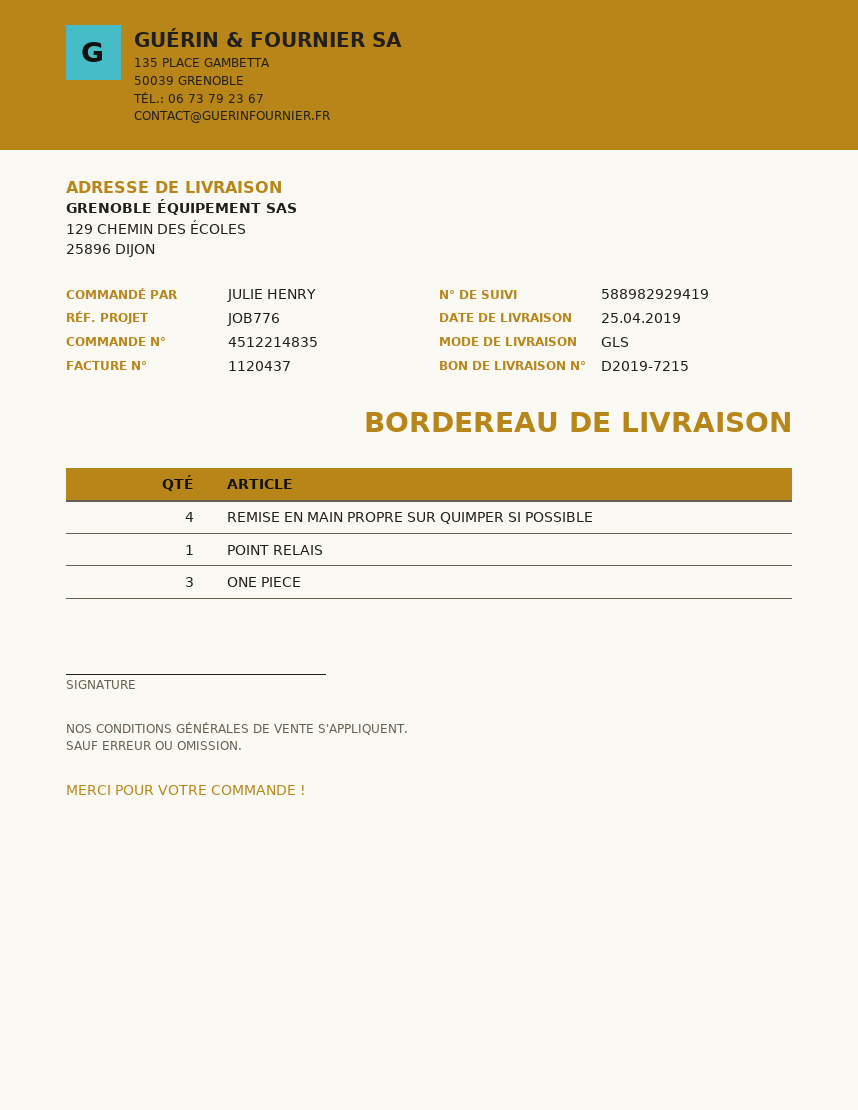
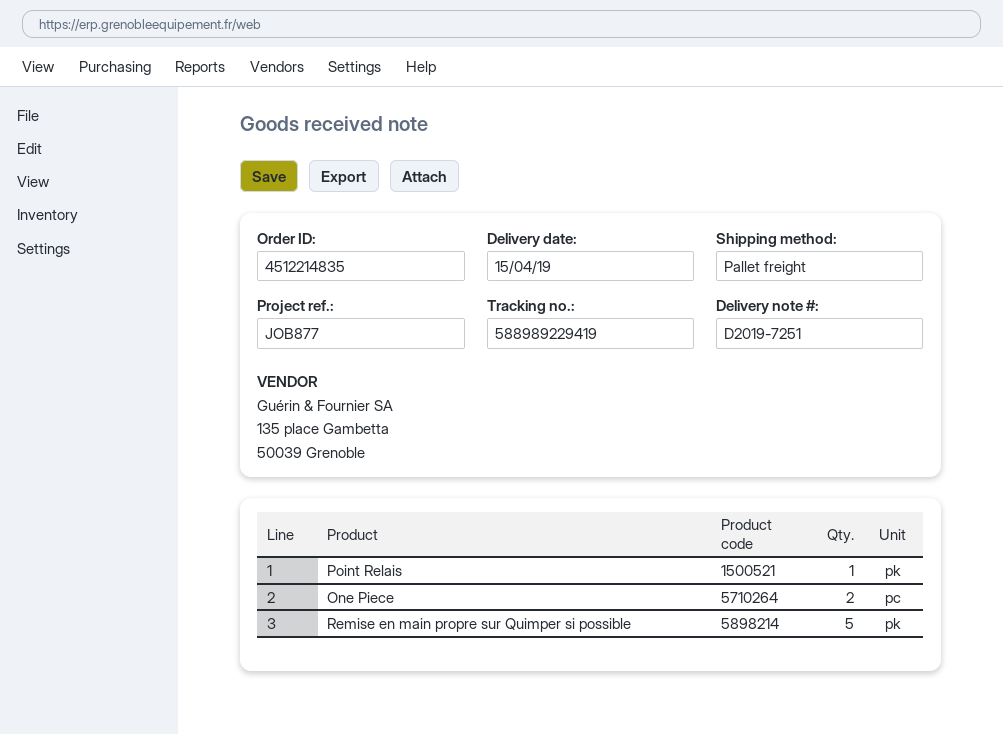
delivery note number: D2019-7215 -> D2019-7251
delivery date: 2019-04-25 -> 2019-04-15
reference: JOB776 -> JOB877
shipping method: GLS -> pallet freight
tracking number: 588982929419 -> 588989229419
REMISE EN MAIN PROPRE SUR QUIMPER SI POSSIBLE: 4 -> 5
ONE PIECE: 3 -> 2

